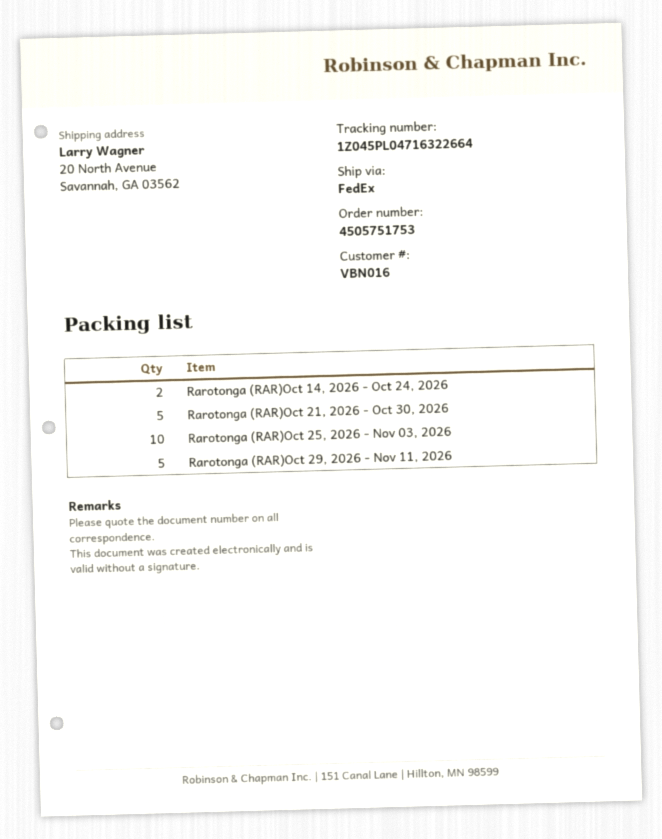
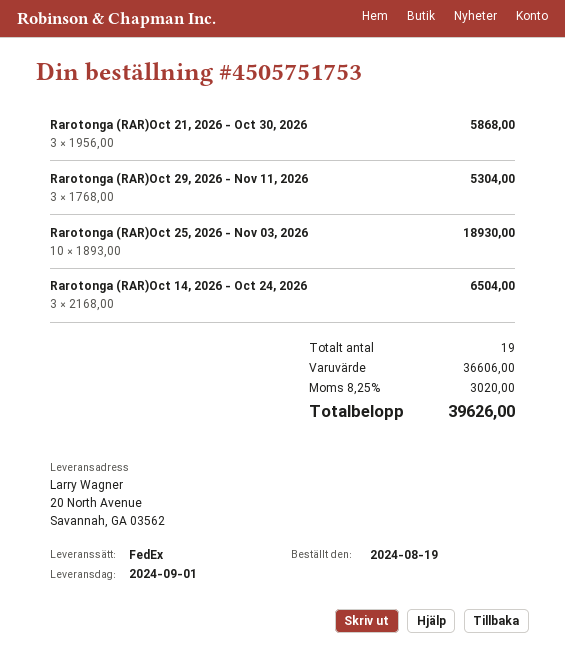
Rarotonga (RAR)Oct 14, 2026 - Oct 24, 2026: 2 -> 3
Rarotonga (RAR)Oct 21, 2026 - Oct 30, 2026: 5 -> 3
Rarotonga (RAR)Oct 29, 2026 - Nov 11, 2026: 5 -> 3

